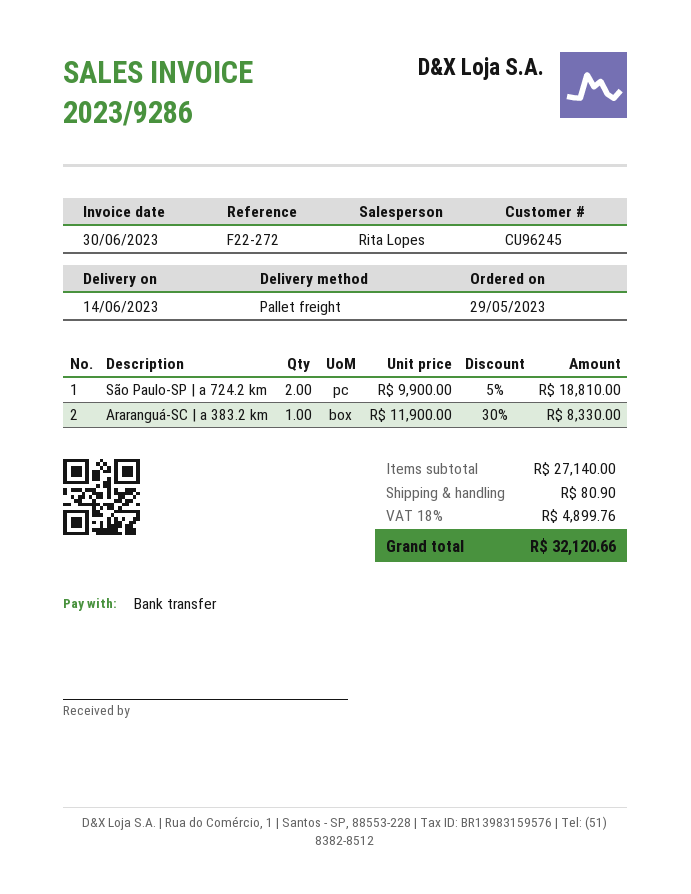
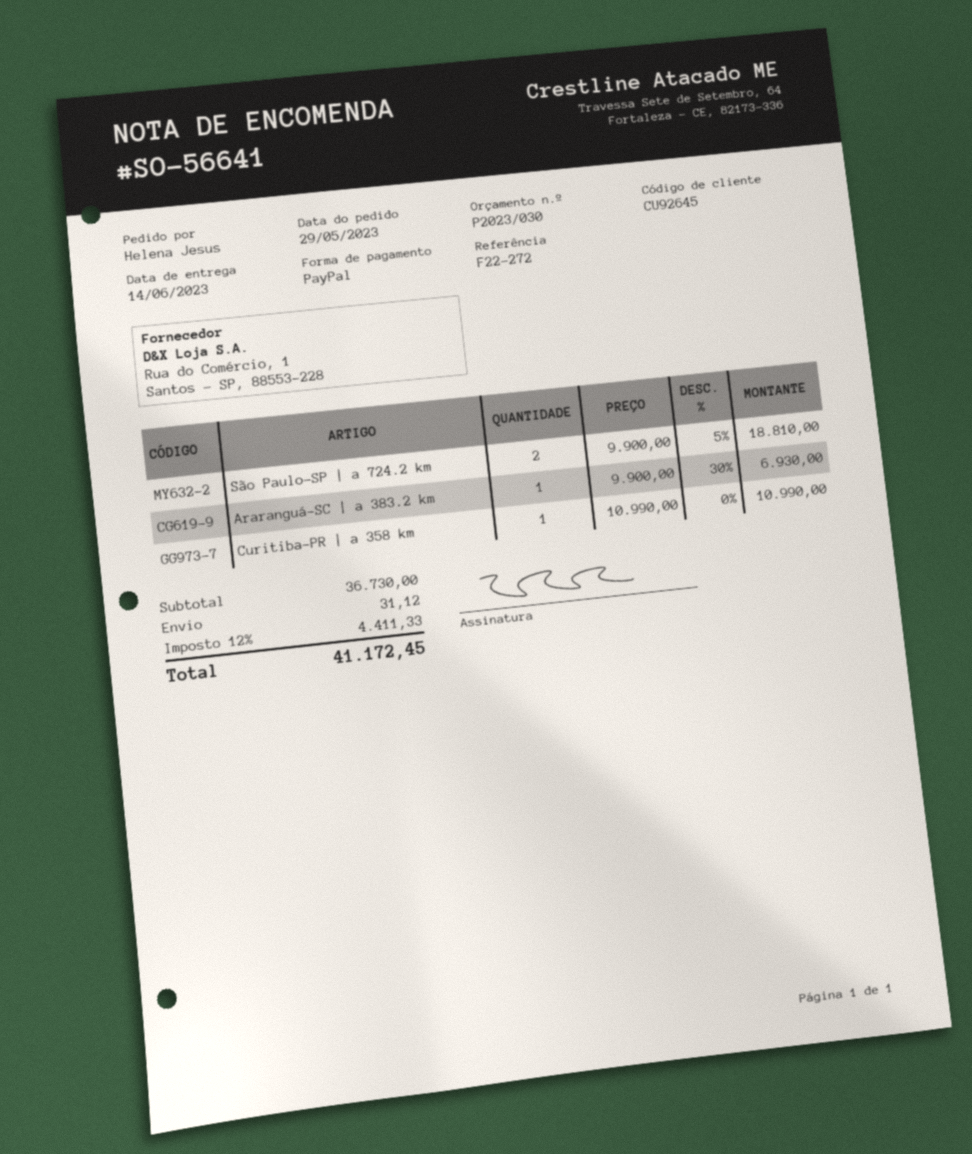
customer number: CU96245 -> CU92645
payment method: bank transfer -> PayPal
Araranguá-SC | a 383.2 km: 1 x 11900.00 - 30% = 8330.00 -> 1 x 9900.00 - 30% = 6930.00
Curitiba-PR | a 358 km: none -> 1 x 10990.00 = 10990.00
subtotal: 27140.00 -> 36730.00
shipping: 80.90 -> 31.12
tax: 18% = 4899.76 -> 12% = 4411.33
total: 32120.66 -> 41172.45

